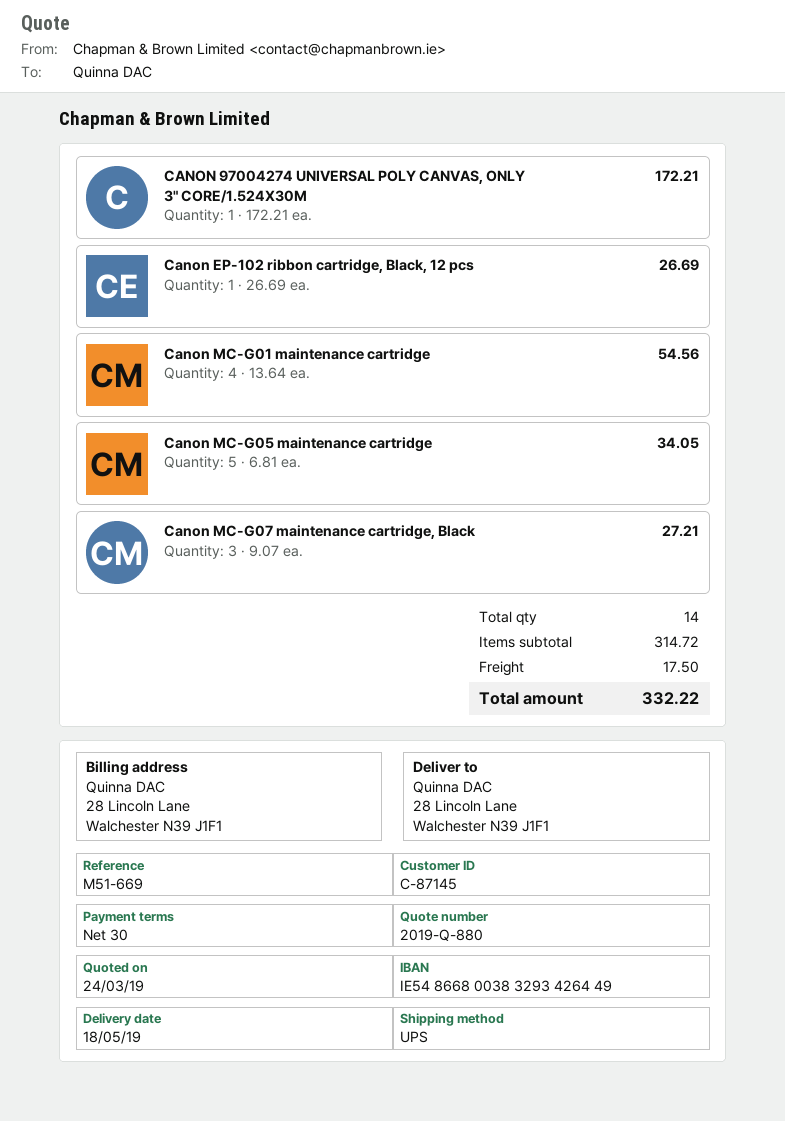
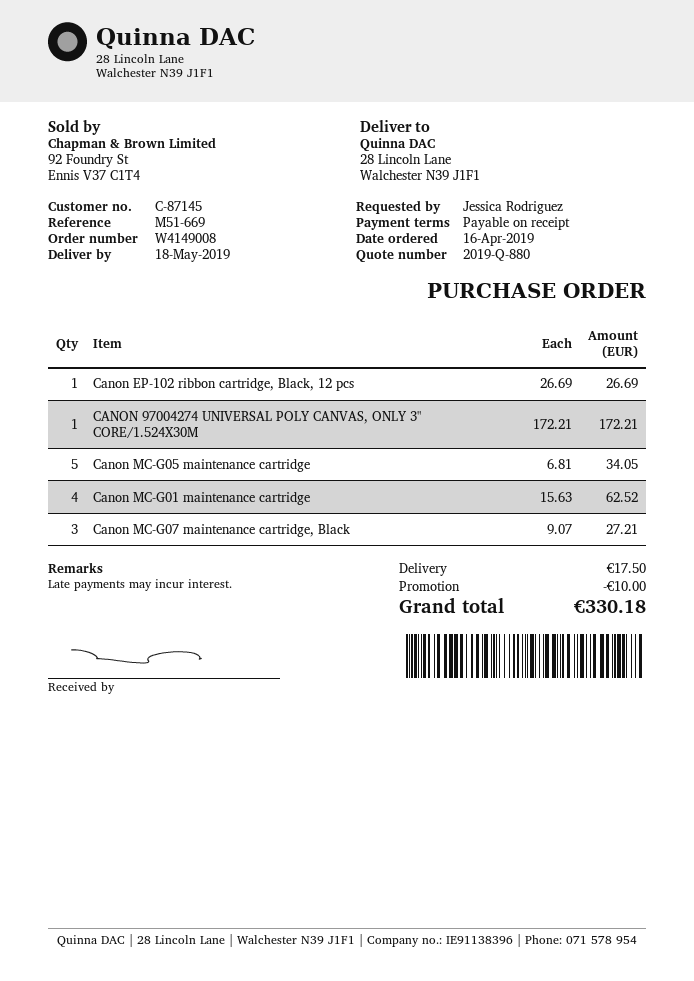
payment terms: 30 days -> on receipt
Canon MC-G01 maintenance cartridge: 4 x 13.64 = 54.56 -> 4 x 15.63 = 62.52
discount: none -> 10.00
total: 332.22 -> 330.18

